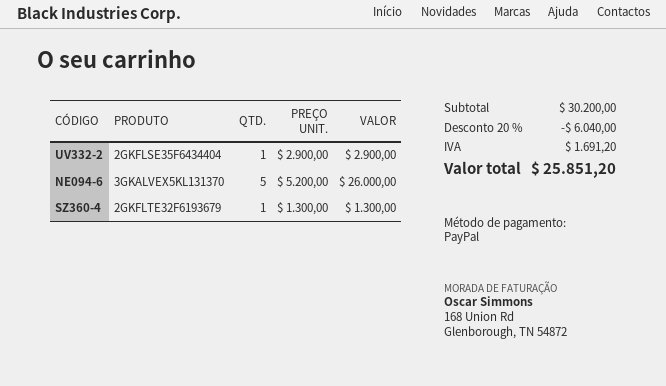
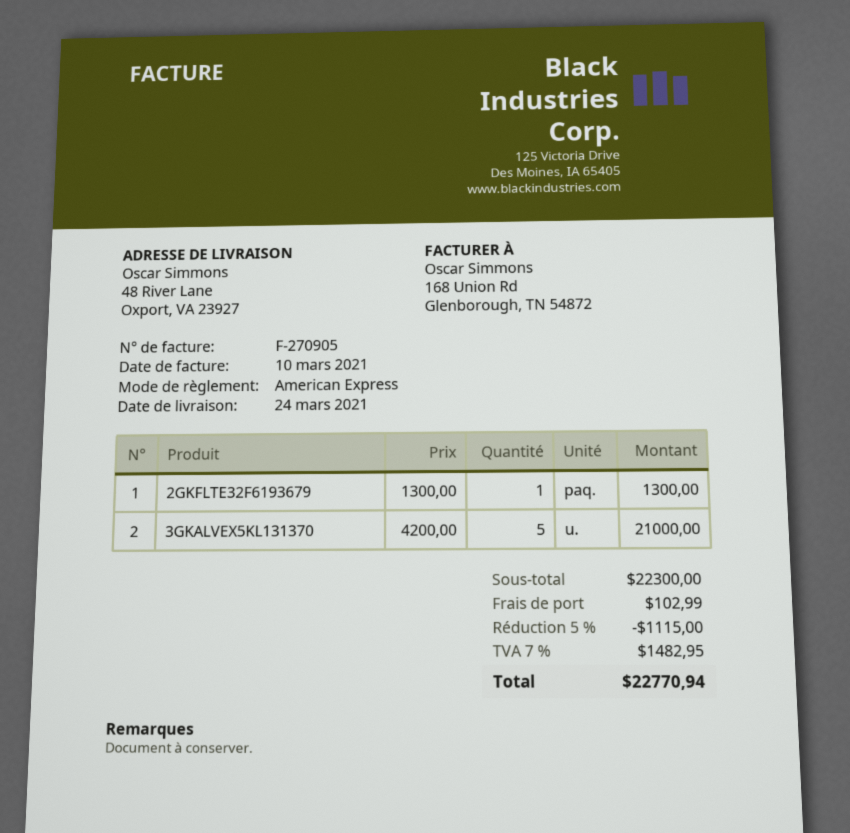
payment method: PayPal -> American Express
2GKFLSE35F6434404: 1 x 2900.00 = 2900.00 -> none
3GKALVEX5KL131370: 5 x 5200.00 = 26000.00 -> 5 x 4200.00 = 21000.00
subtotal: 30200.00 -> 22300.00
discount: 20% = 6040.00 -> 5% = 1115.00
shipping: none -> 102.99
tax: 1691.20 -> 1482.95
total: 25851.20 -> 22770.94

